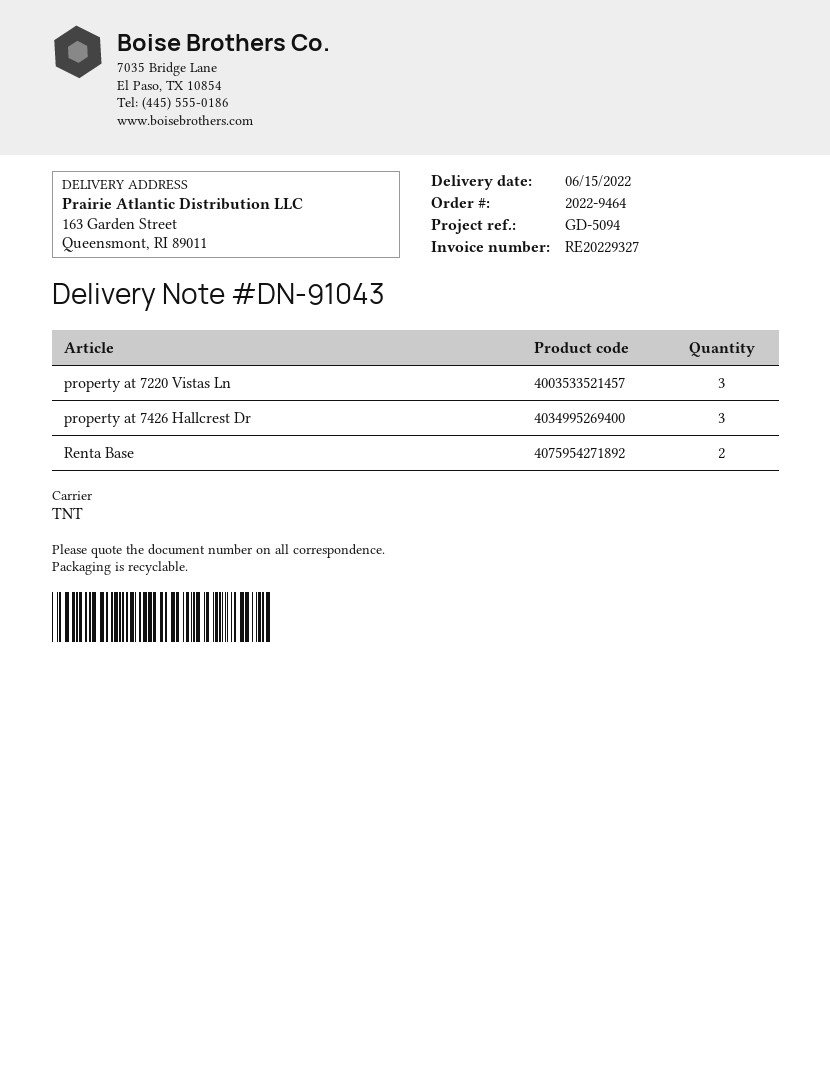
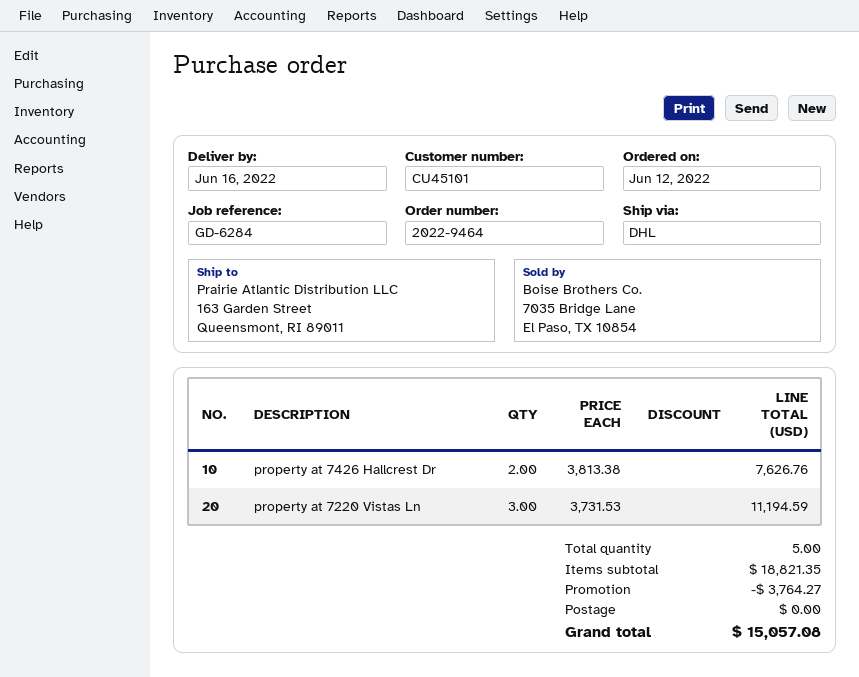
delivery date: 2022-06-15 -> 2022-06-16
reference: GD-5094 -> GD-6284
shipping method: TNT -> DHL
property at 7426 Hallcrest Dr: 3 -> 2
Renta Base: 2 -> none

